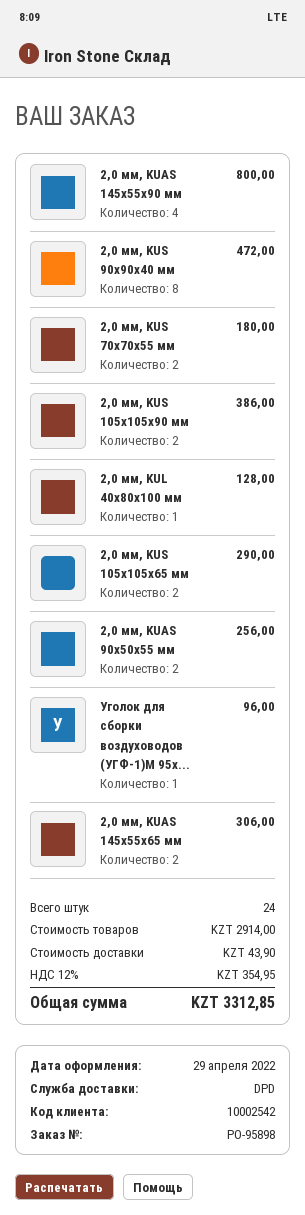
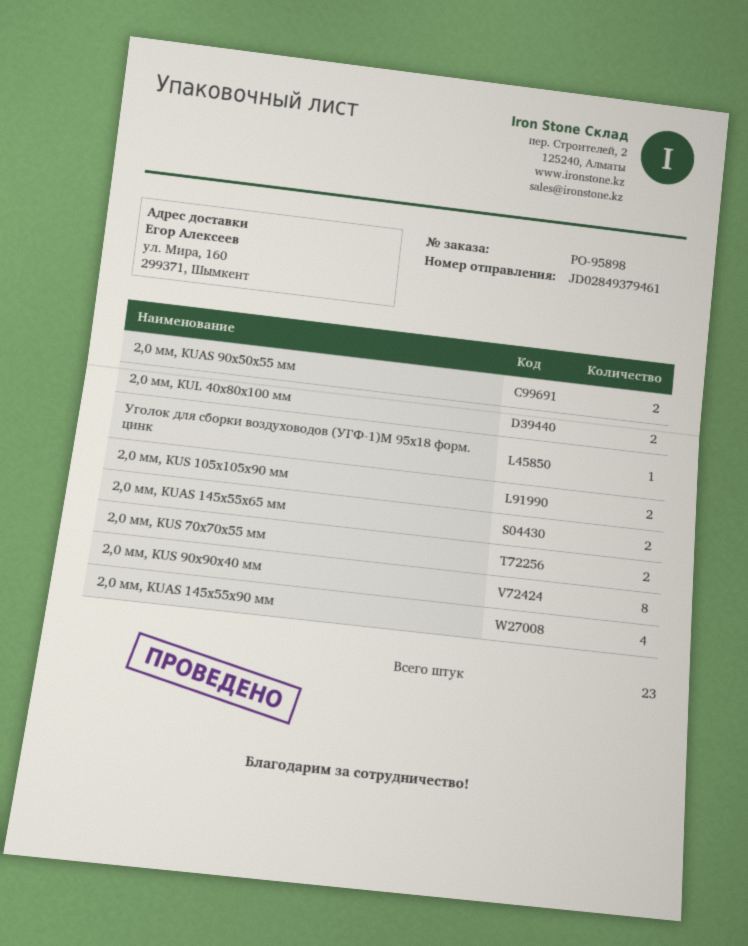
2,0 мм, KUL 40x80x100 мм: 1 -> 2
2,0 мм, KUS 105x105x65 мм: 2 -> none
total quantity: 24 -> 23

